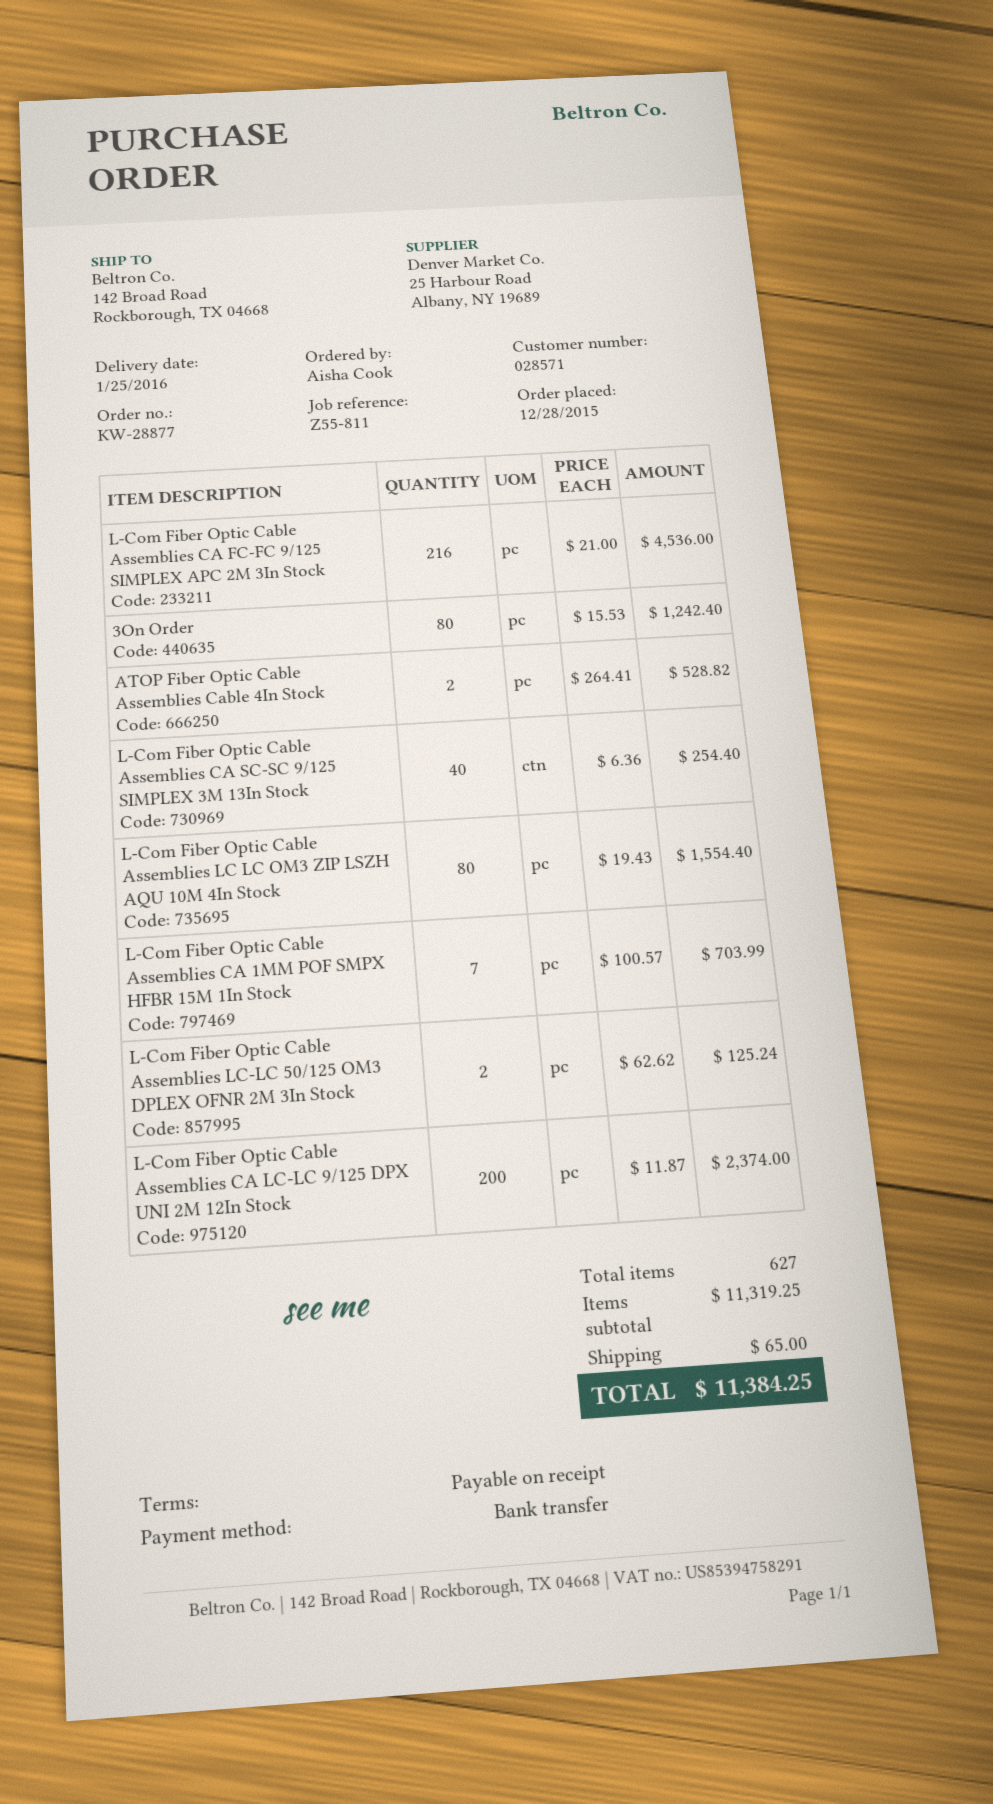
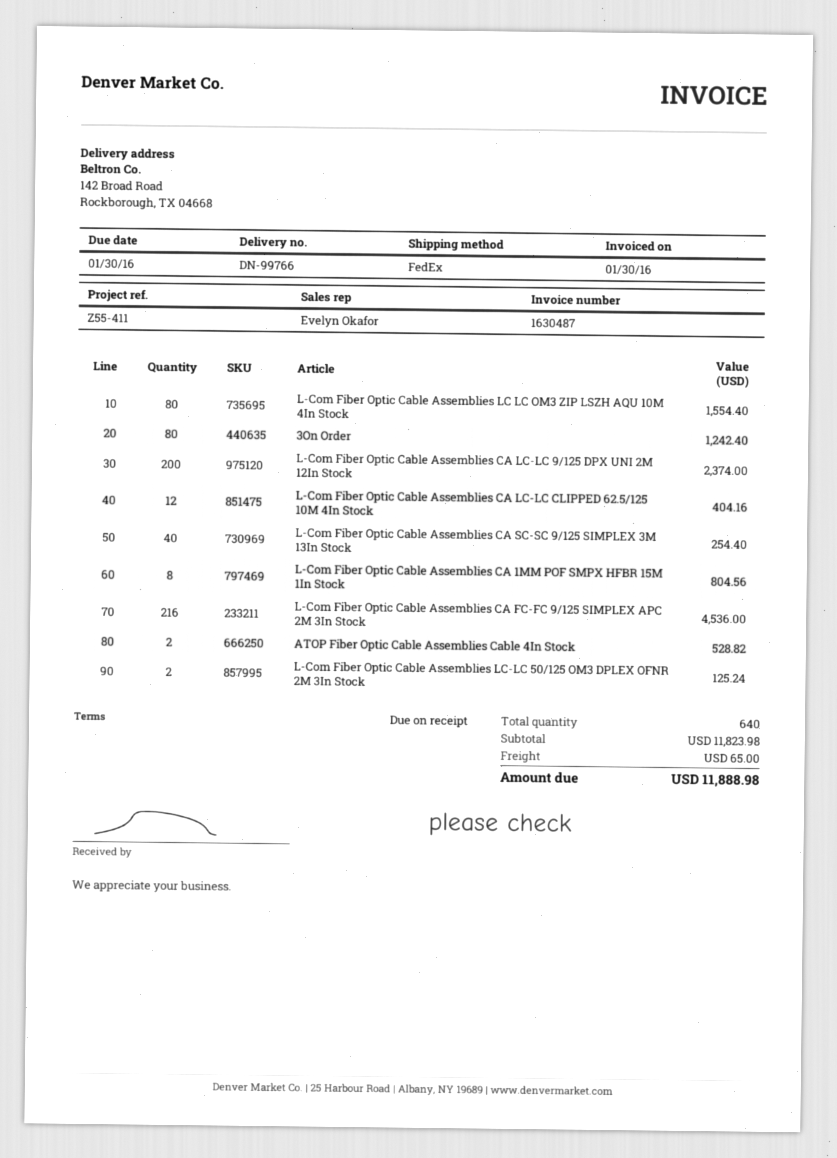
reference: Z55-811 -> Z55-411
L-Com Fiber Optic Cable Assemblies CA 1MM POF SMPX HFBR 15M 1In Stock: 7 for 703.99 -> 8 for 804.56
L-Com Fiber Optic Cable Assemblies CA LC-LC CLIPPED 62.5/125 10M 4In Stock: none -> 12 for 404.16
total quantity: 627 -> 640
subtotal: 11319.25 -> 11823.98
total: 11384.25 -> 11888.98

